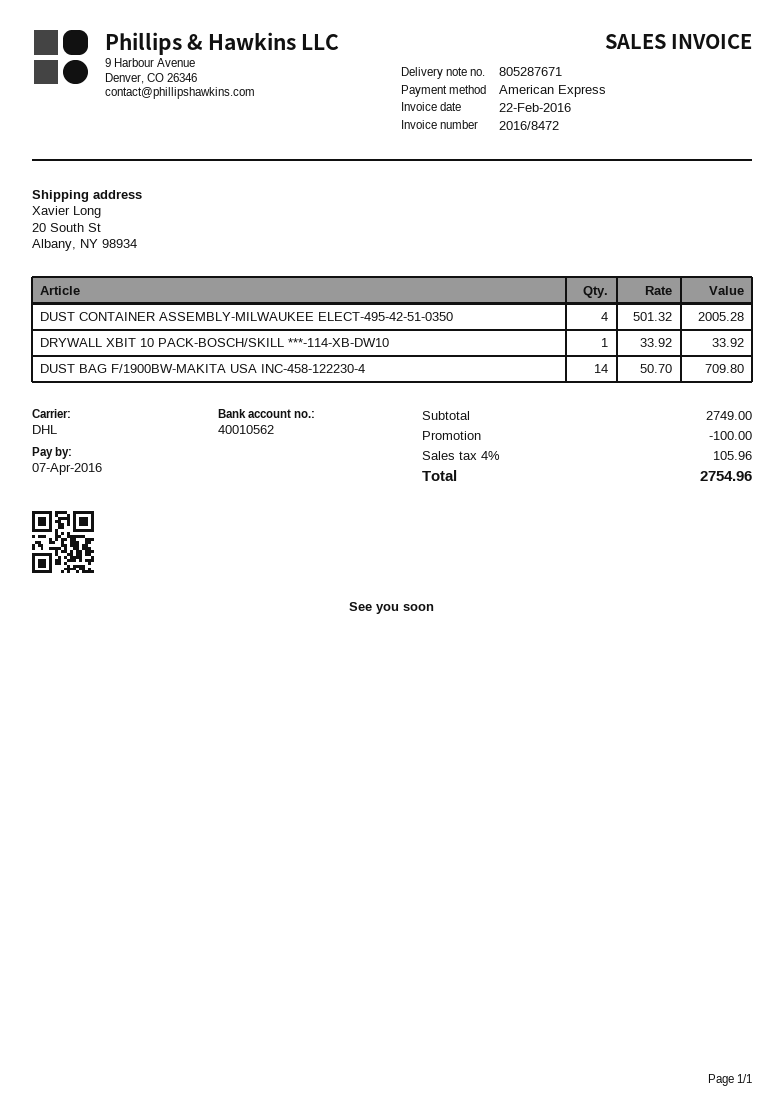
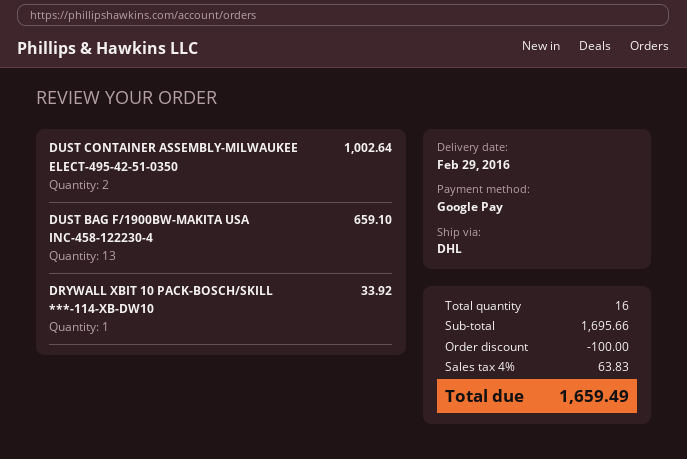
payment method: American Express -> Google Pay
DUST CONTAINER ASSEMBLY-MILWAUKEE ELECT-495-42-51-0350: 4 for 2005.28 -> 2 for 1002.64
DUST BAG F/1900BW-MAKITA USA INC-458-122230-4: 14 for 709.80 -> 13 for 659.10
subtotal: 2749.00 -> 1695.66
tax: 4% = 105.96 -> 4% = 63.83
total: 2754.96 -> 1659.49

